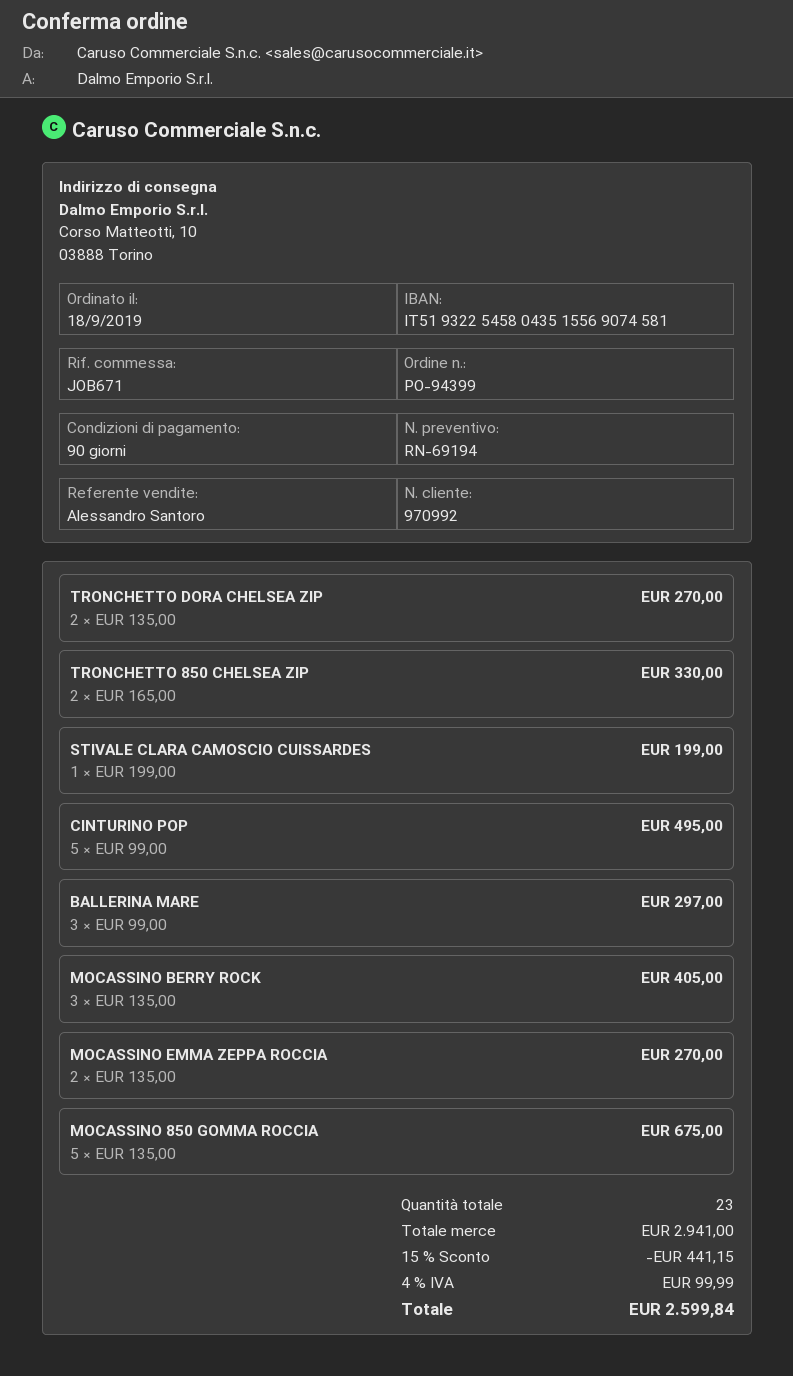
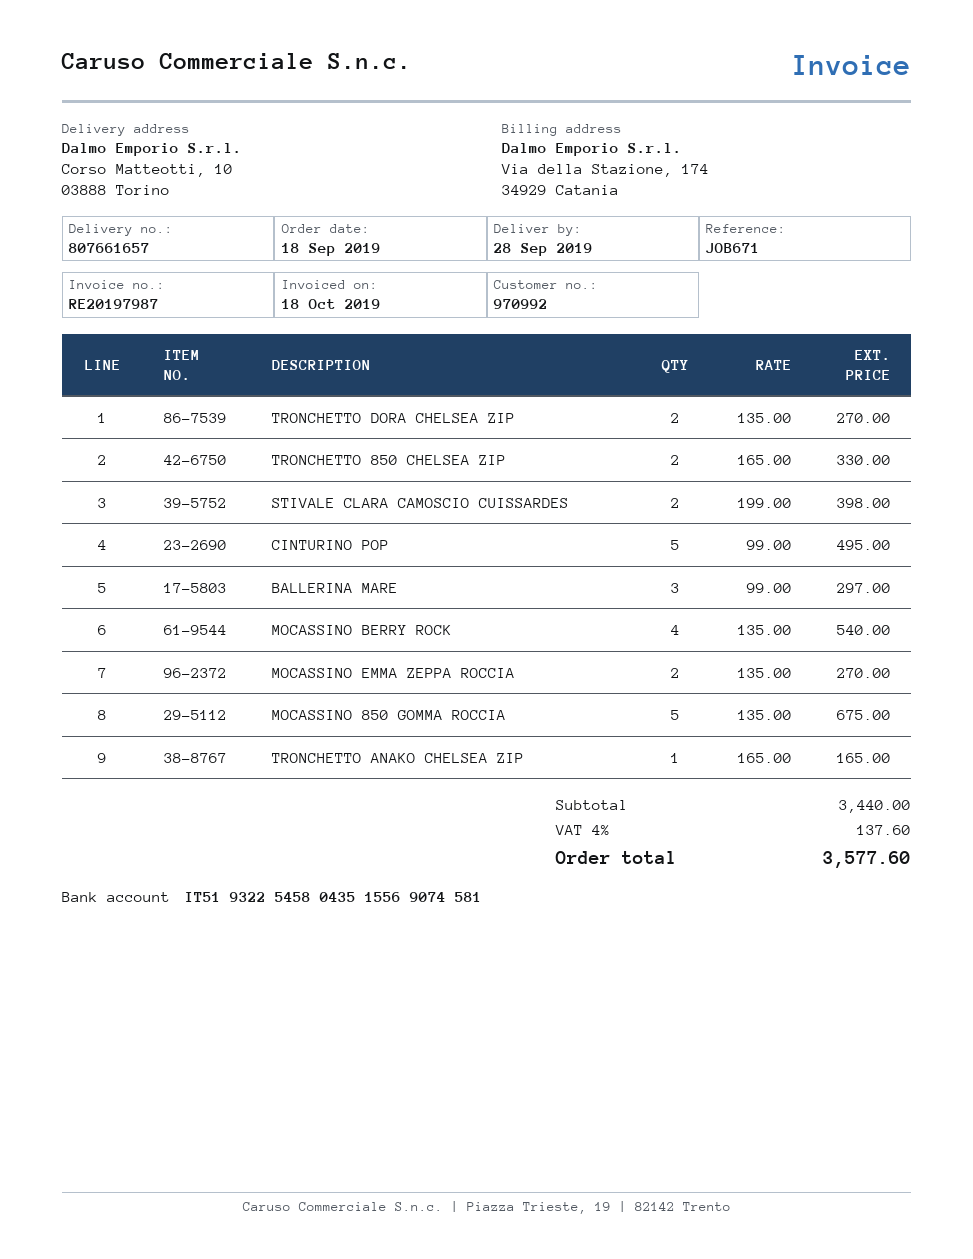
STIVALE CLARA CAMOSCIO CUISSARDES: 1 x 199.00 = 199.00 -> 2 x 199.00 = 398.00
MOCASSINO BERRY ROCK: 3 x 135.00 = 405.00 -> 4 x 135.00 = 540.00
TRONCHETTO ANAKO CHELSEA ZIP: none -> 1 x 165.00 = 165.00
subtotal: 2941.00 -> 3440.00
discount: 15% = 441.15 -> none
tax: 4% = 99.99 -> 4% = 137.60
total: 2599.84 -> 3577.60

